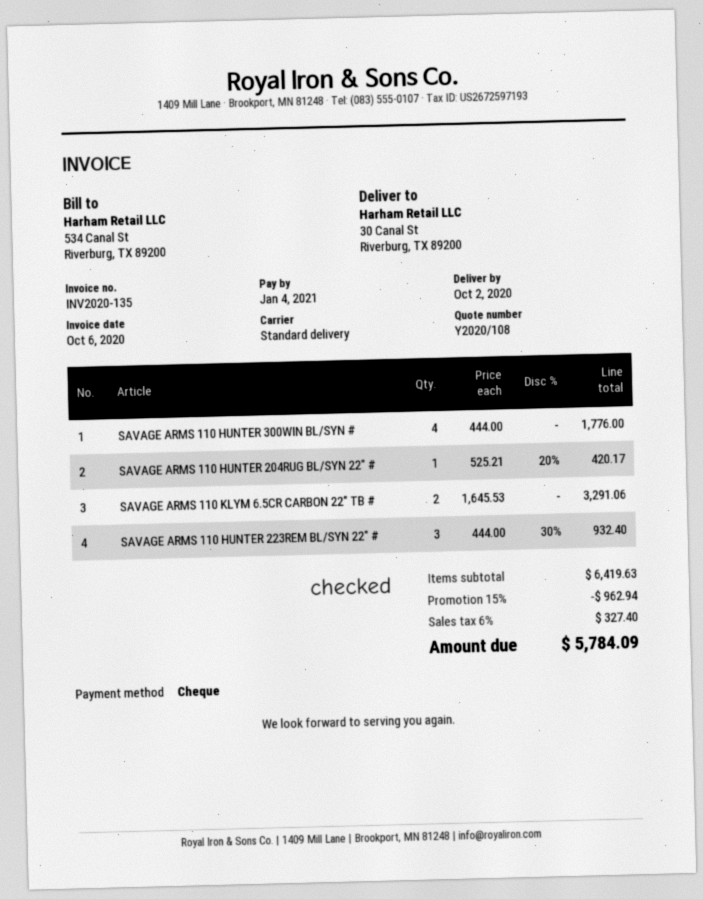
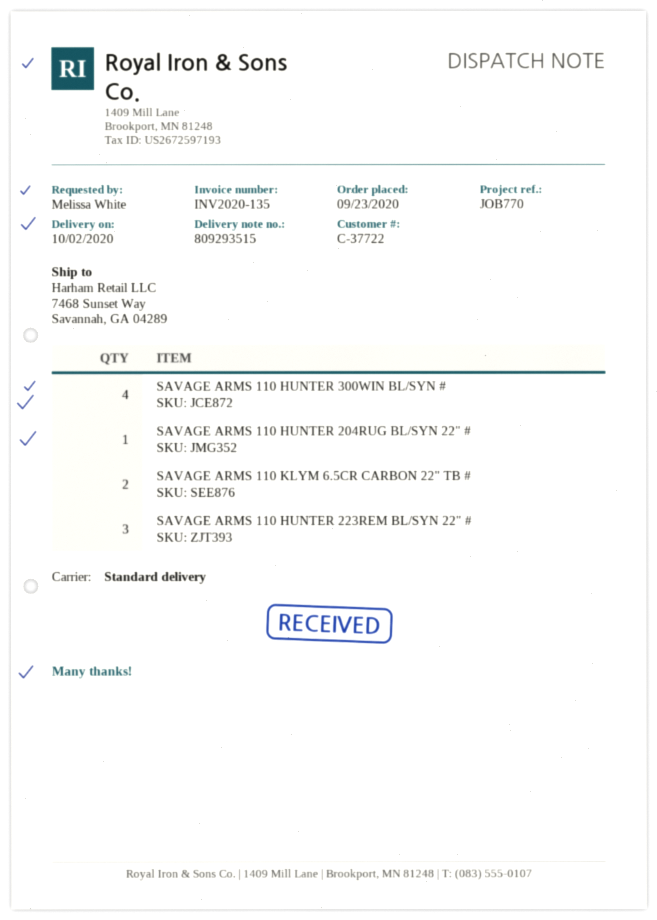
ship to: 30 Canal St, Riverburg, TX 89200 -> 7468 Sunset Way, Savannah, GA 04289

